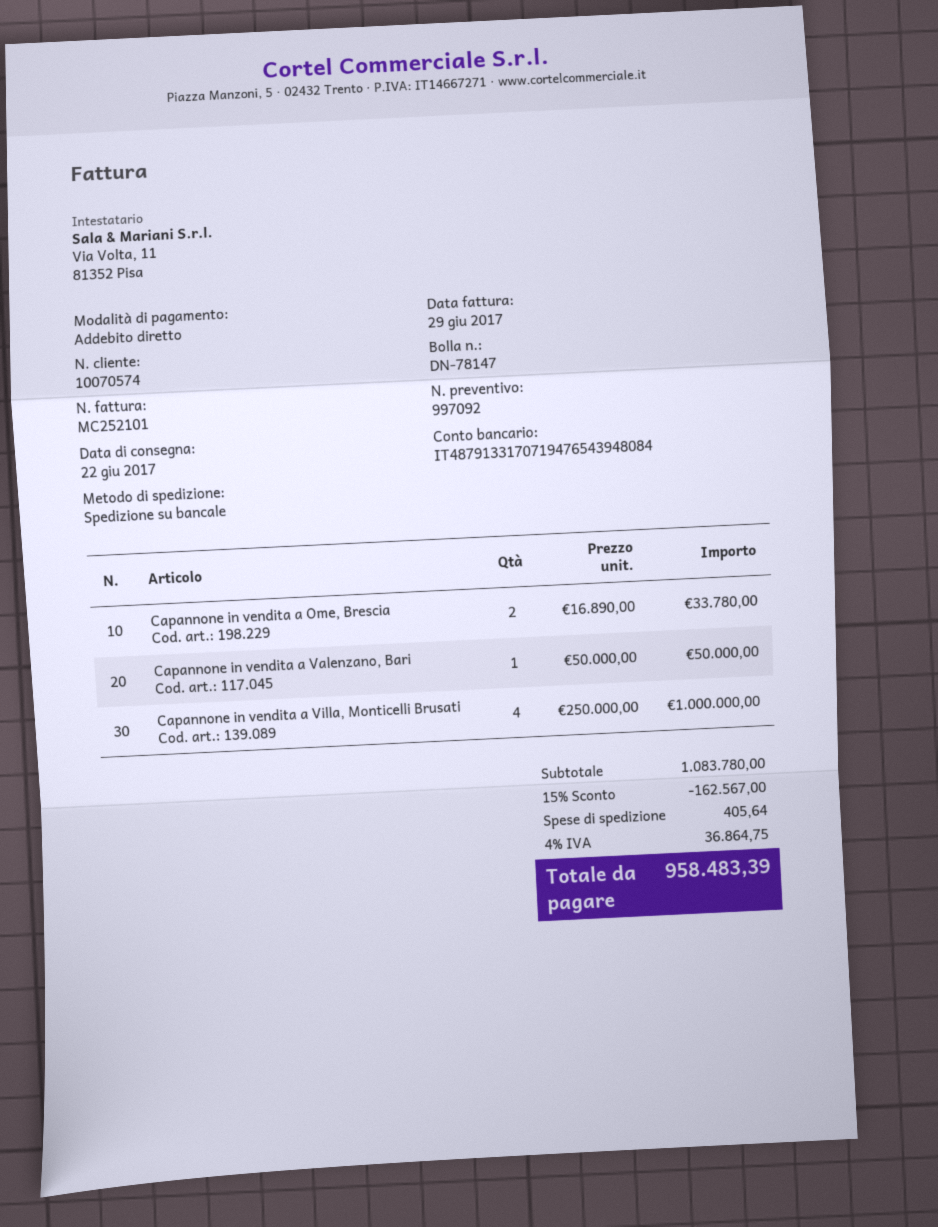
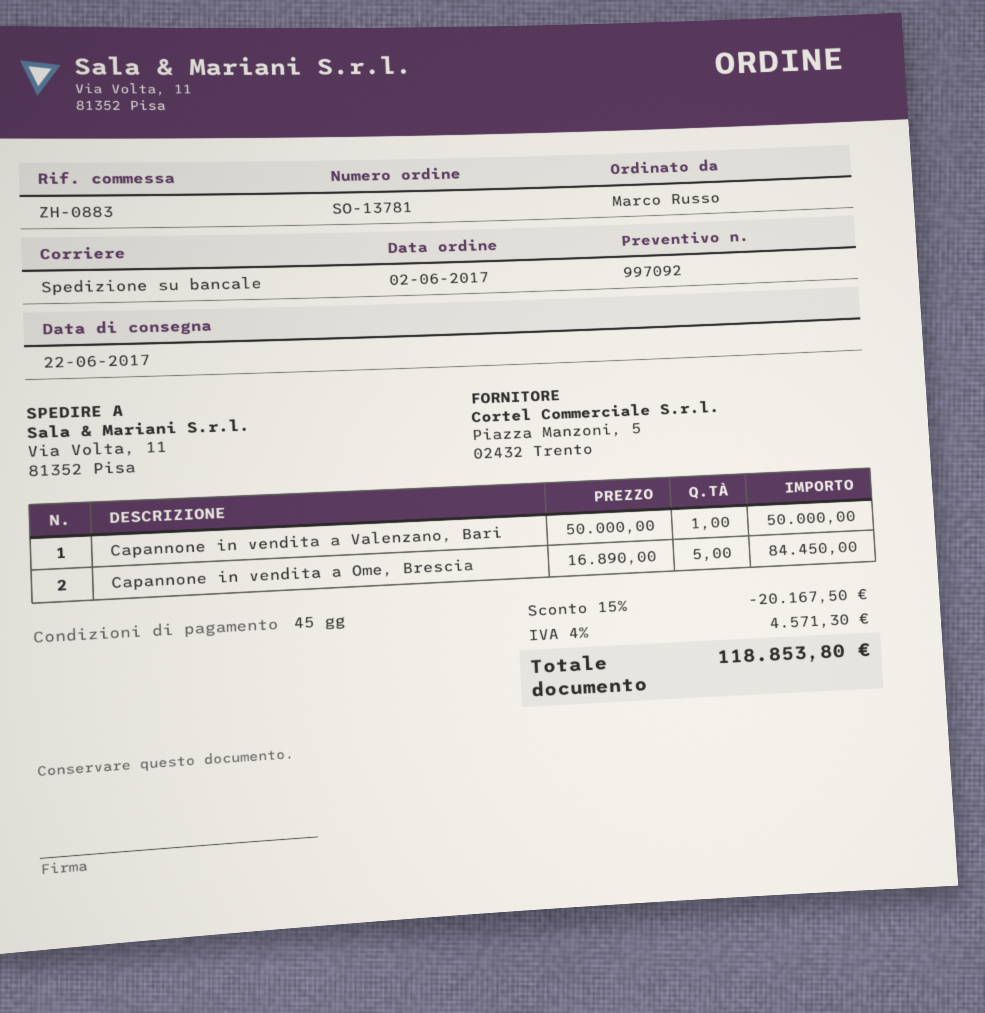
Capannone in vendita a Ome, Brescia: 2 x 16890.00 = 33780.00 -> 5 x 16890.00 = 84450.00
Capannone in vendita a Villa, Monticelli Brusati: 4 x 250000.00 = 1000000.00 -> none
discount: 15% = 162567.00 -> 15% = 20167.50
shipping: 405.64 -> none
tax: 4% = 36864.75 -> 4% = 4571.30
total: 958483.39 -> 118853.80

